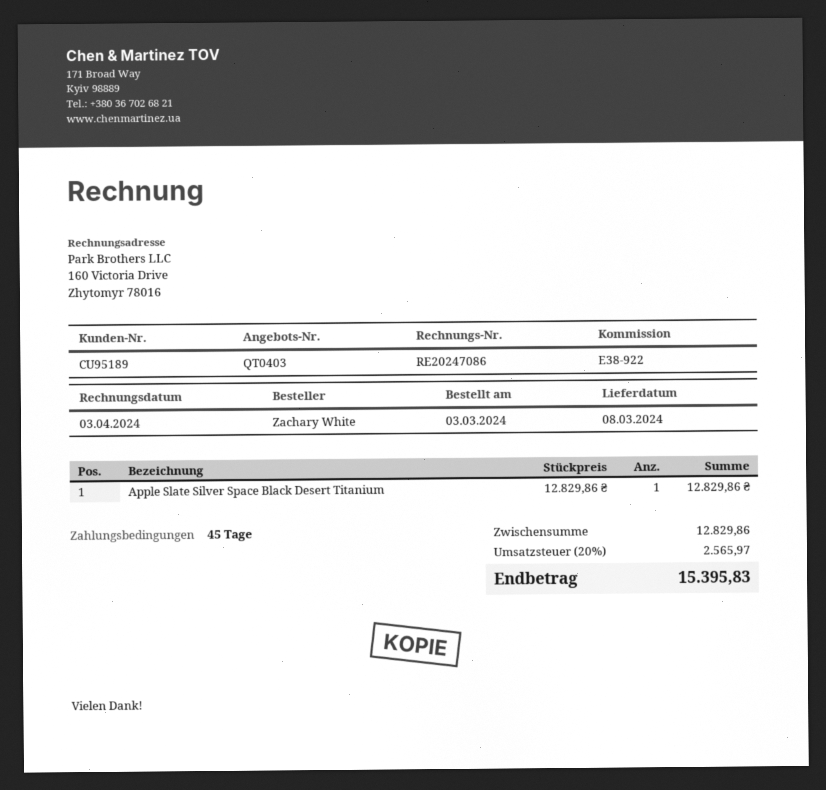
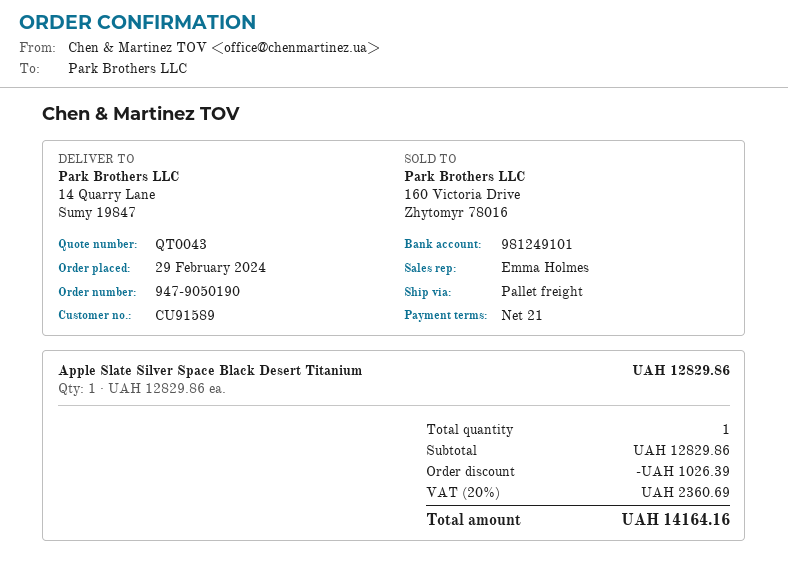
quote number: QT0403 -> QT0043
order date: 2024-03-03 -> 2024-02-29
payment terms: 45 days -> 21 days
customer number: CU95189 -> CU91589
discount: none -> 1026.39
tax: 20% = 2565.97 -> 20% = 2360.69
total: 15395.83 -> 14164.16

